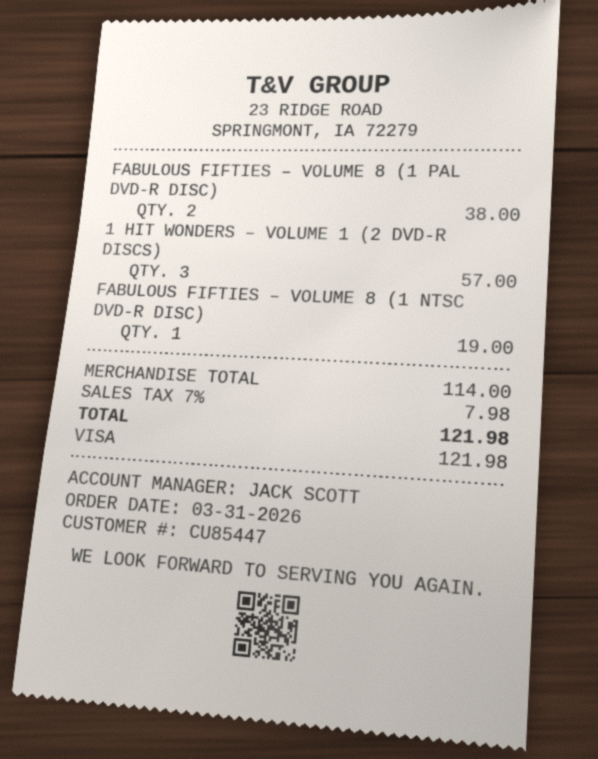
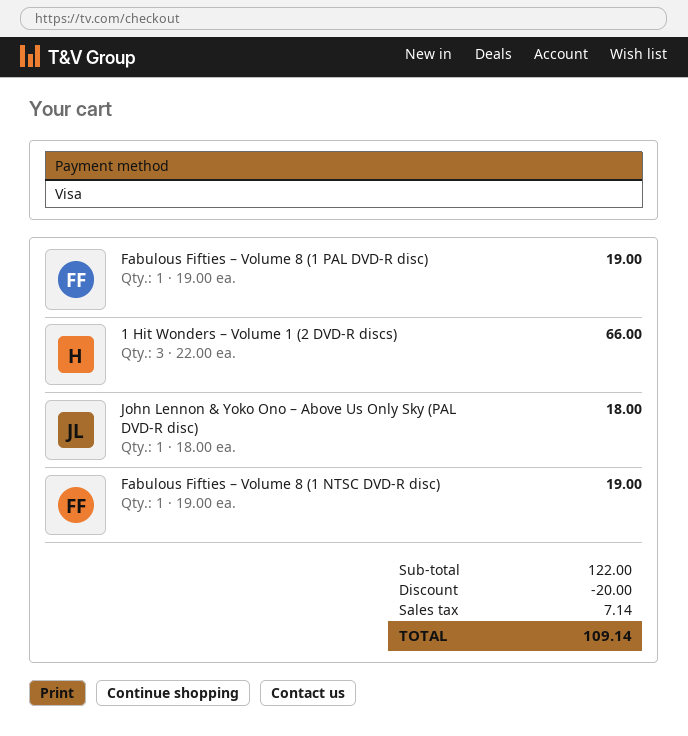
FABULOUS FIFTIES – VOLUME 8 (1 PAL DVD-R DISC): 2 for 38.00 -> 1 for 19.00
1 HIT WONDERS – VOLUME 1 (2 DVD-R DISCS): 3 for 57.00 -> 3 for 66.00
John Lennon & Yoko Ono – Above Us Only Sky (PAL DVD-R disc): none -> 1 for 18.00
subtotal: 114.00 -> 122.00
discount: none -> 20.00
tax: 7.98 -> 7.14
total: 121.98 -> 109.14

